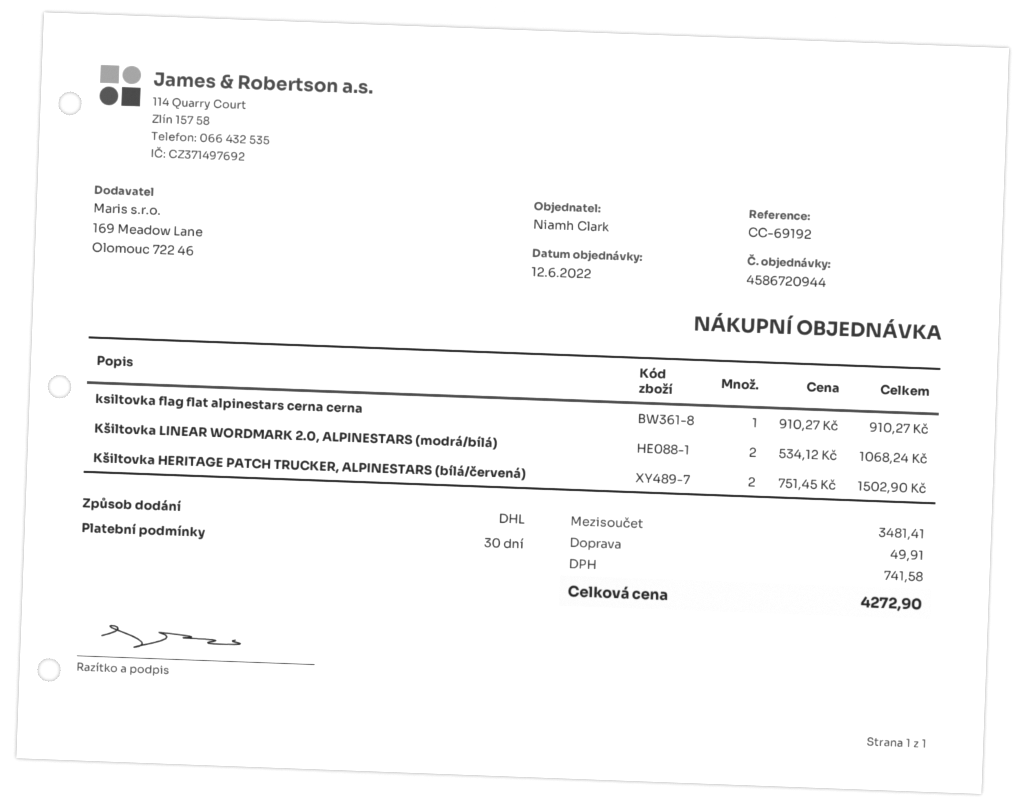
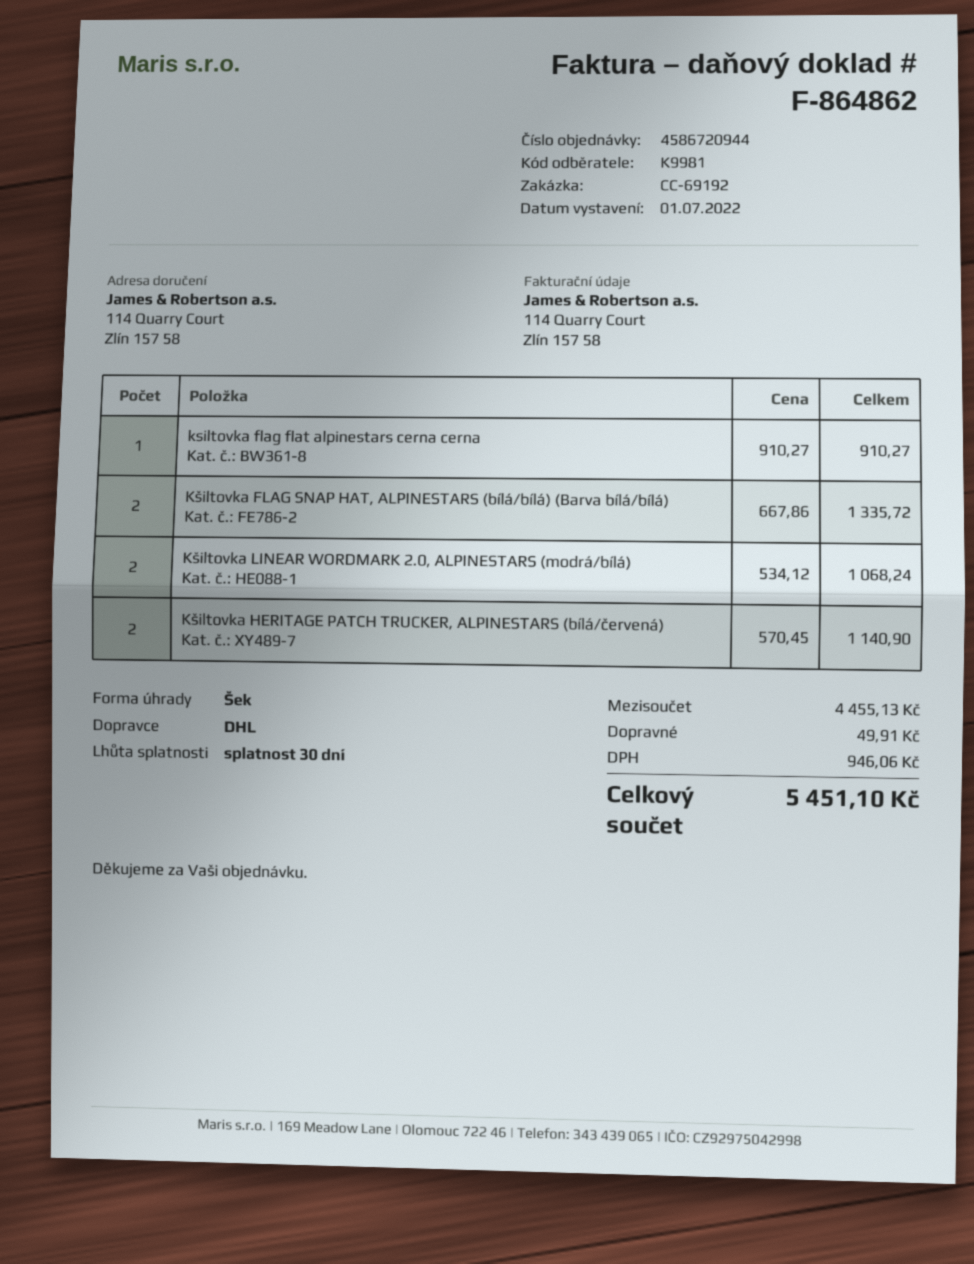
Kšiltovka HERITAGE PATCH TRUCKER, ALPINESTARS (bílá/červená): 2 x 751.45 = 1502.90 -> 2 x 570.45 = 1140.90
Kšiltovka FLAG SNAP HAT, ALPINESTARS (bílá/bílá) (Barva bílá/bílá): none -> 2 x 667.86 = 1335.72
subtotal: 3481.41 -> 4455.13
tax: 741.58 -> 946.06
total: 4272.90 -> 5451.10

